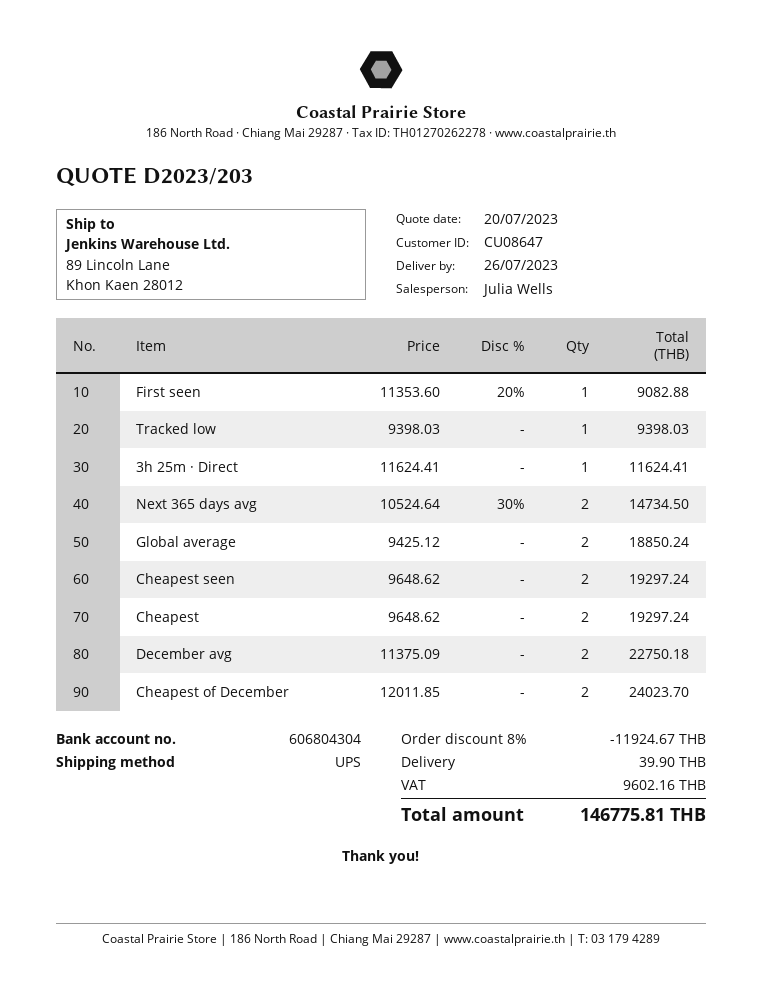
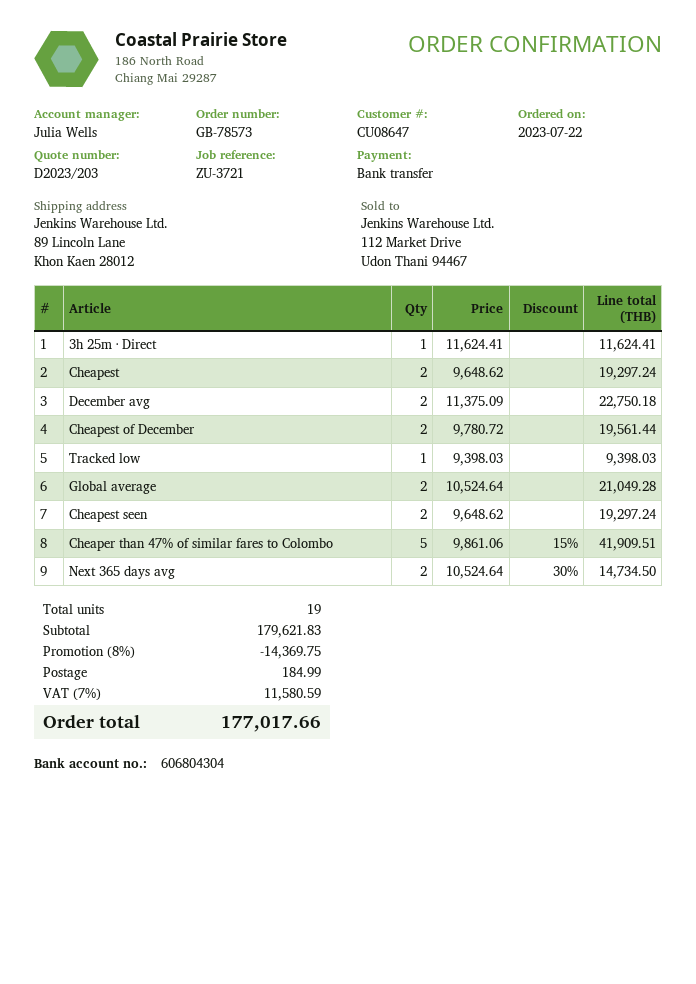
First seen: 1 x 11353.60 - 20% = 9082.88 -> none
Global average: 2 x 9425.12 = 18850.24 -> 2 x 10524.64 = 21049.28
Cheapest of December: 2 x 12011.85 = 24023.70 -> 2 x 9780.72 = 19561.44
Cheaper than 47% of similar fares to Colombo: none -> 5 x 9861.06 - 15% = 41909.51
discount: 8% = 11924.67 -> 8% = 14369.75
shipping: 39.90 -> 184.99
tax: 9602.16 -> 11580.59
total: 146775.81 -> 177017.66

